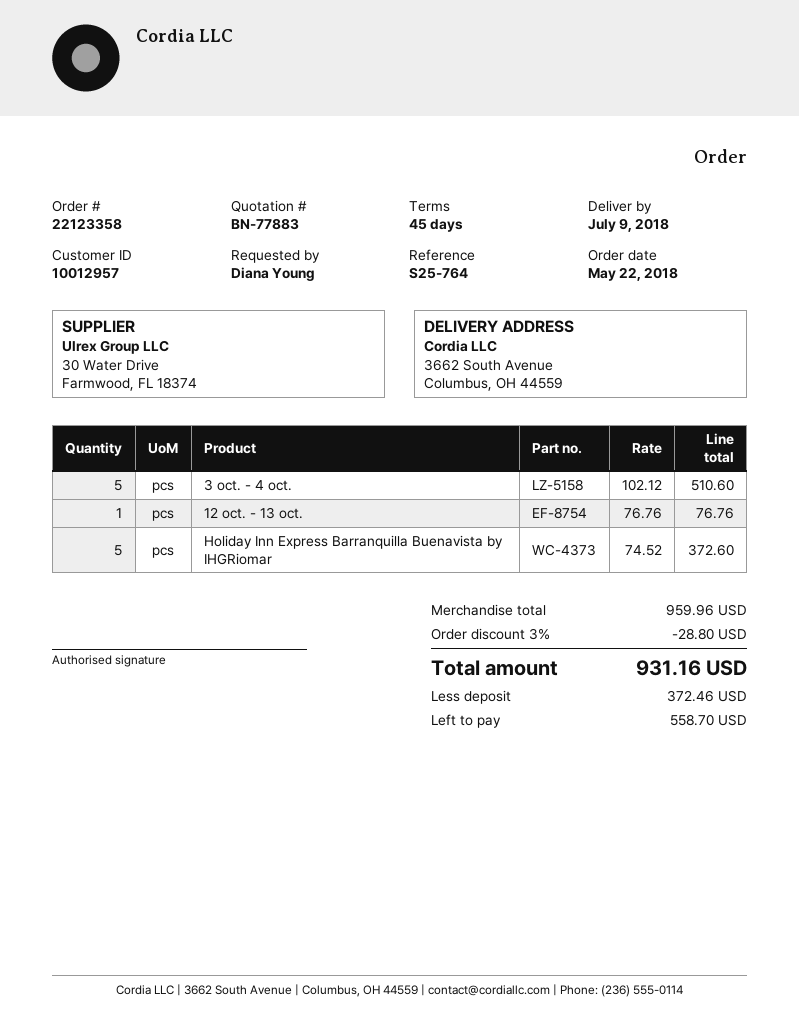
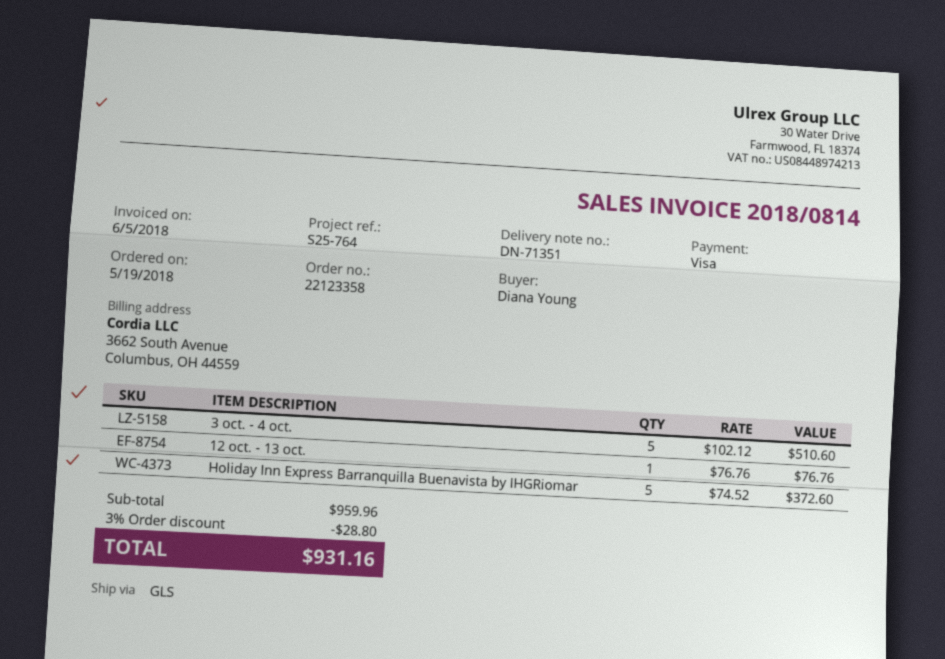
order date: 2018-05-22 -> 2018-05-19

